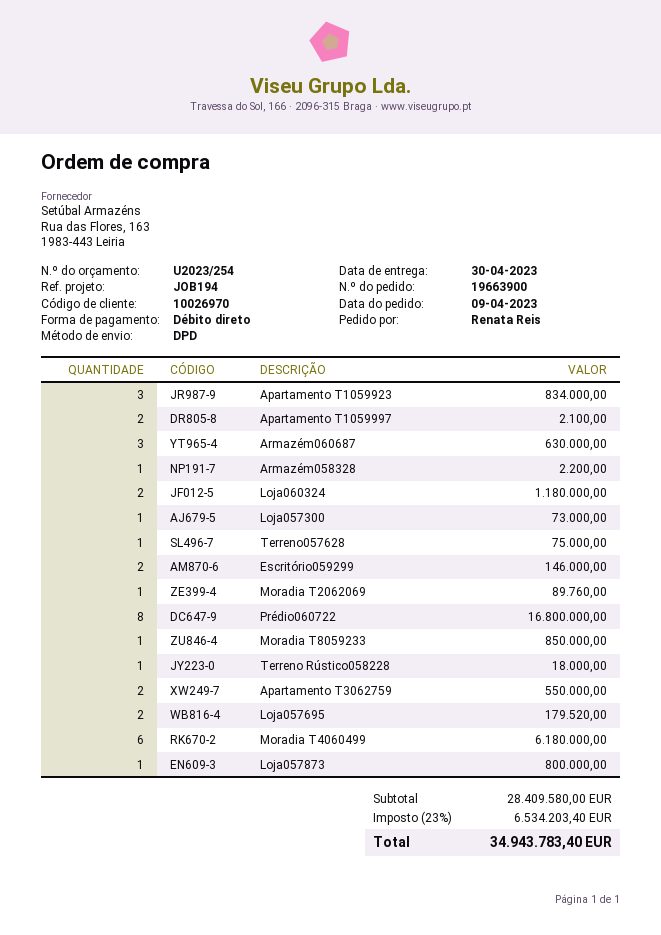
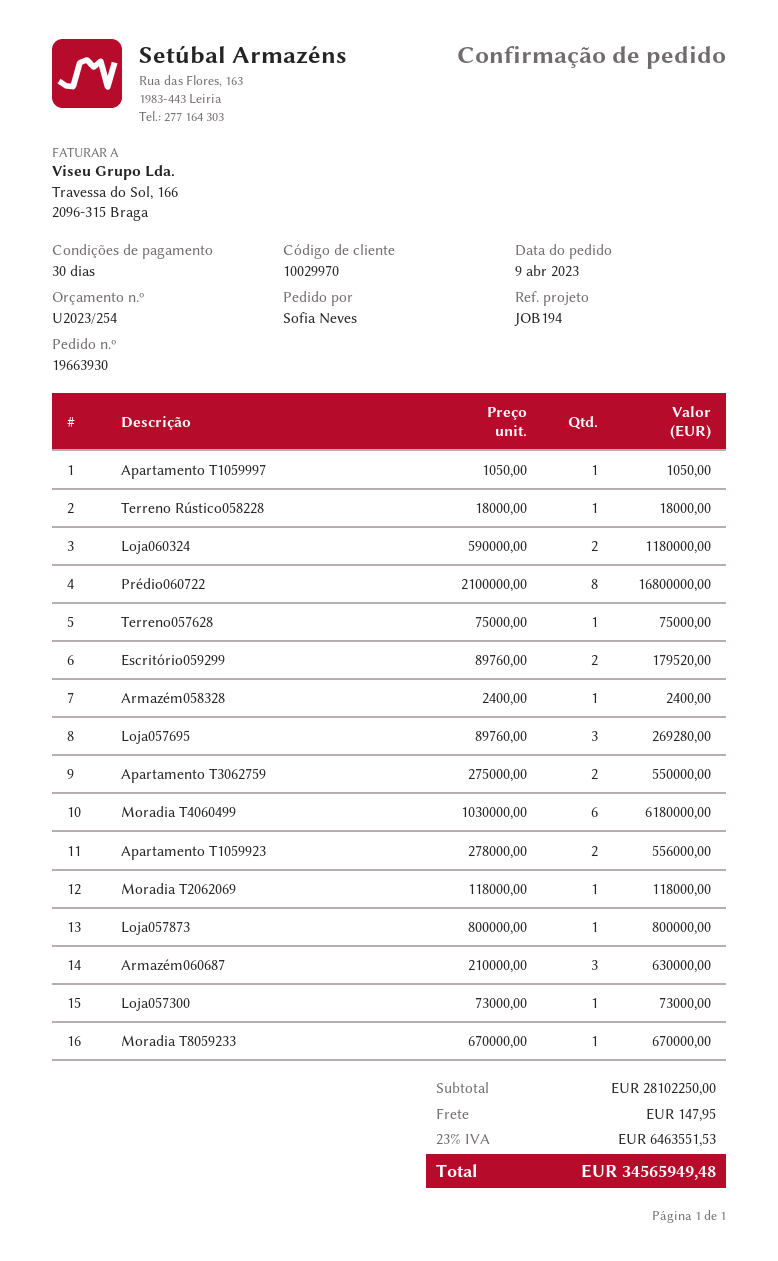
order number: 19663900 -> 19663930
customer number: 10026970 -> 10029970
ordered by: Renata Reis -> Sofia Neves
Apartamento T1059923: 3 for 834000.00 -> 2 for 556000.00
Apartamento T1059997: 2 for 2100.00 -> 1 for 1050.00
Armazém058328: 1 for 2200.00 -> 1 for 2400.00
Escritório059299: 2 for 146000.00 -> 2 for 179520.00
Moradia T2062069: 1 for 89760.00 -> 1 for 118000.00
Moradia T8059233: 1 for 850000.00 -> 1 for 670000.00
Loja057695: 2 for 179520.00 -> 3 for 269280.00
subtotal: 28409580.00 -> 28102250.00
shipping: none -> 147.95
tax: 23% = 6534203.40 -> 23% = 6463551.53
total: 34943783.40 -> 34565949.48

